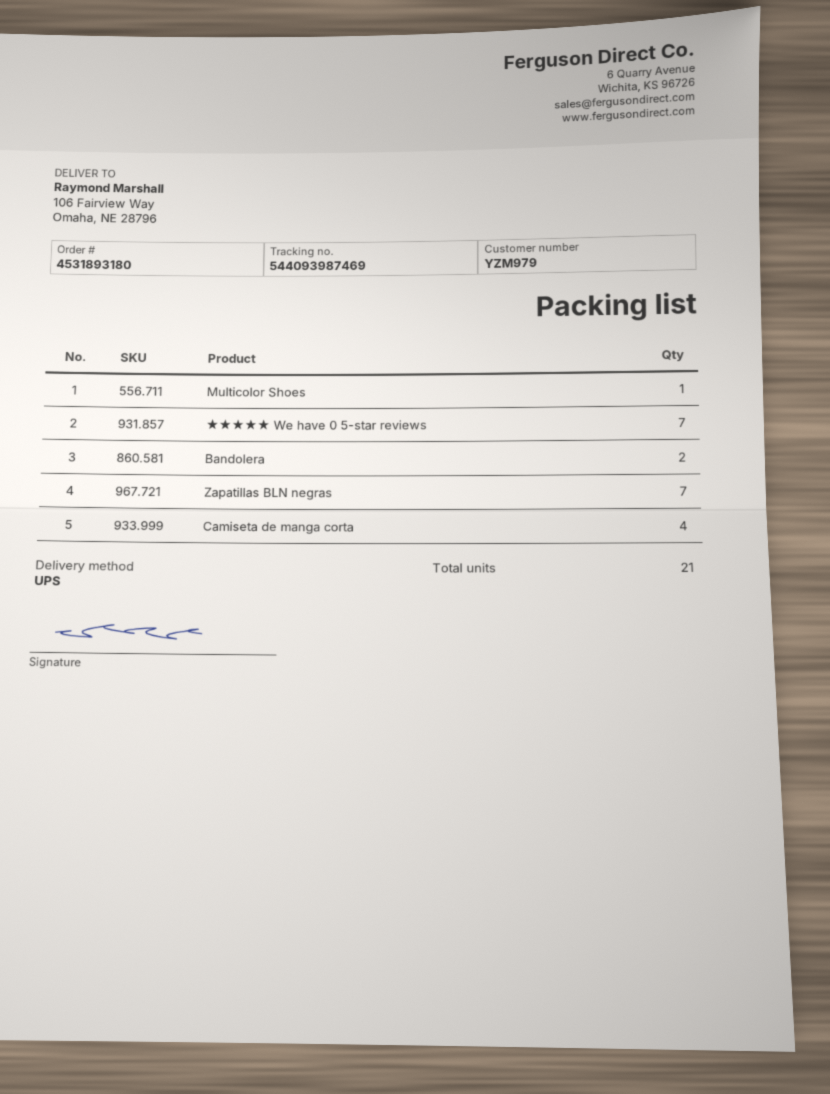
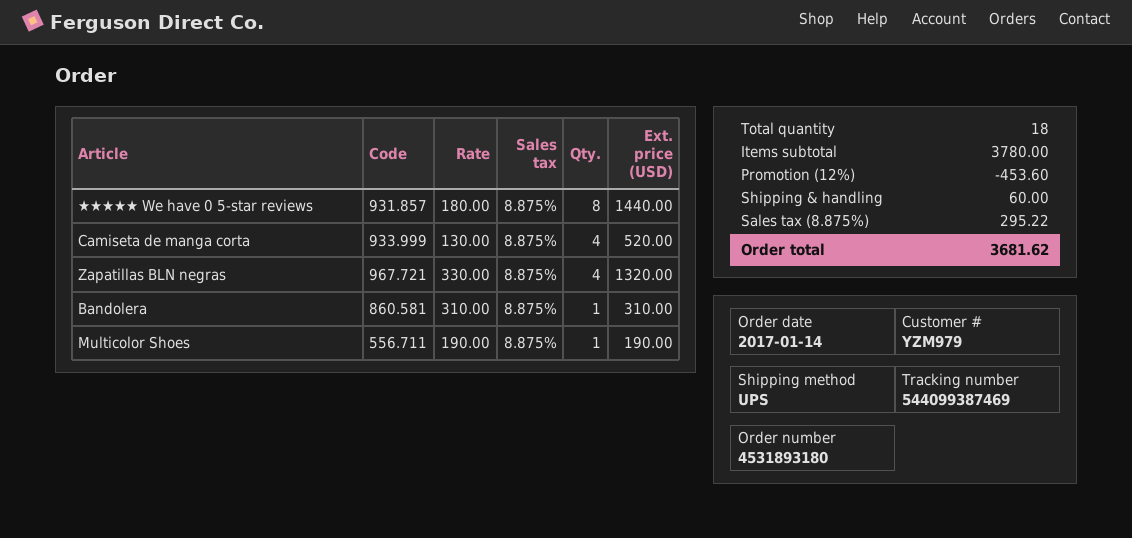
tracking number: 544093987469 -> 544099387469
★★★★★ We have 0 5-star reviews: 7 -> 8
Bandolera: 2 -> 1
Zapatillas BLN negras: 7 -> 4
total quantity: 21 -> 18

